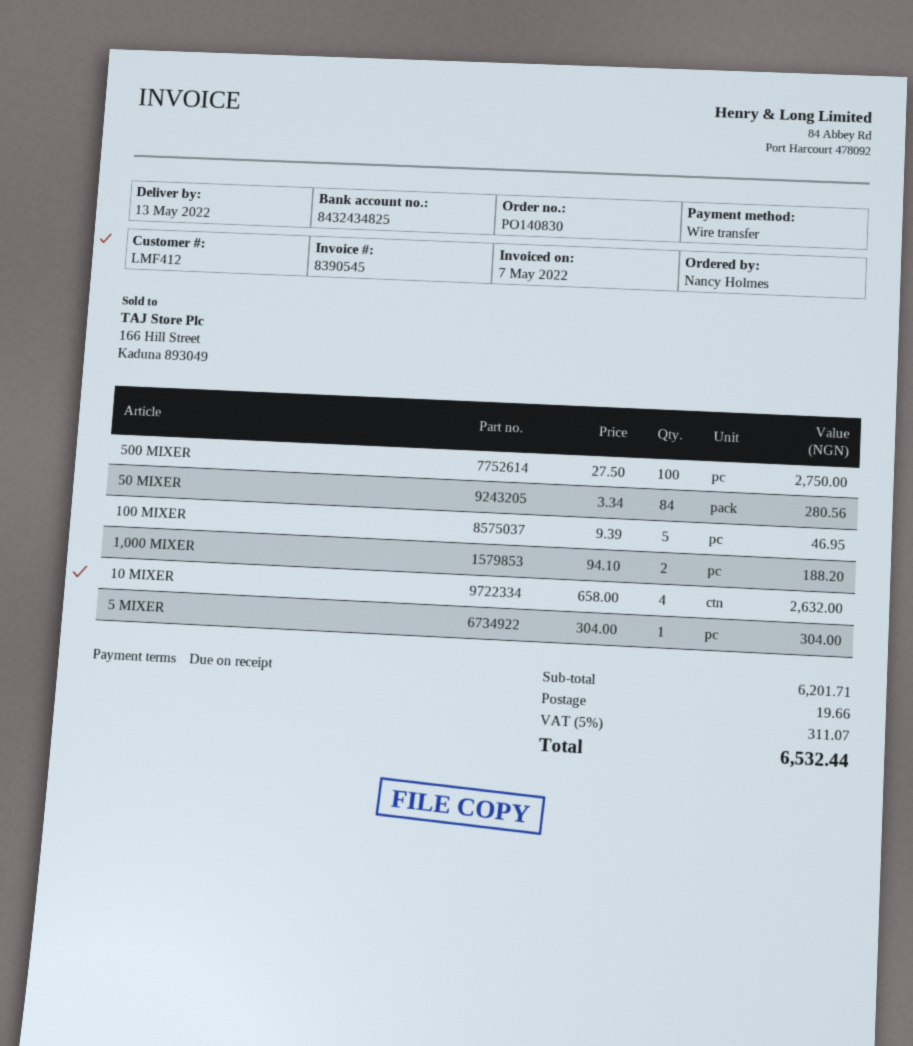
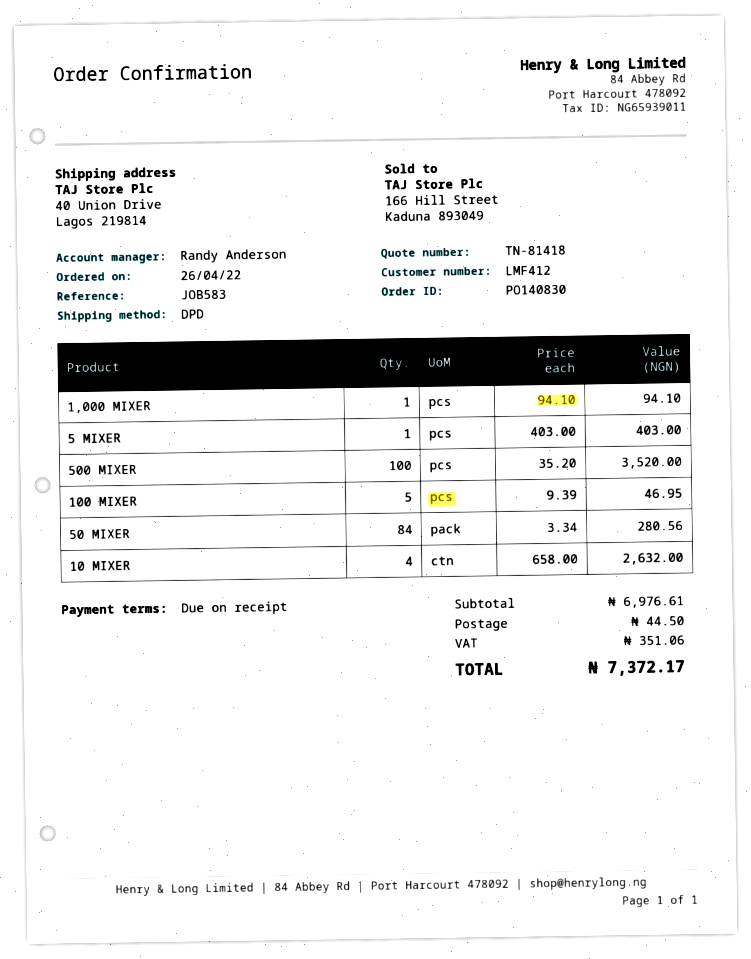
500 MIXER: 100 x 27.50 = 2750.00 -> 100 x 35.20 = 3520.00
1,000 MIXER: 2 x 94.10 = 188.20 -> 1 x 94.10 = 94.10
5 MIXER: 1 x 304.00 = 304.00 -> 1 x 403.00 = 403.00
subtotal: 6201.71 -> 6976.61
shipping: 19.66 -> 44.50
tax: 311.07 -> 351.06
total: 6532.44 -> 7372.17

